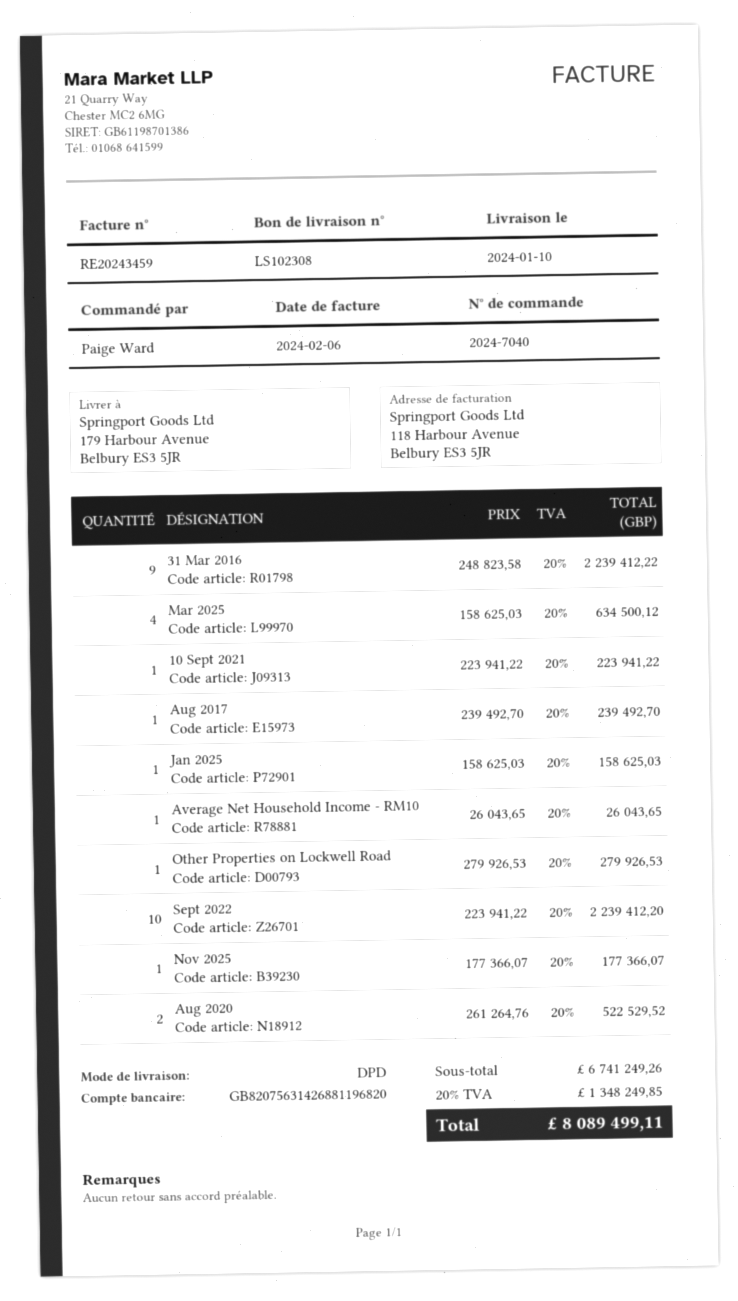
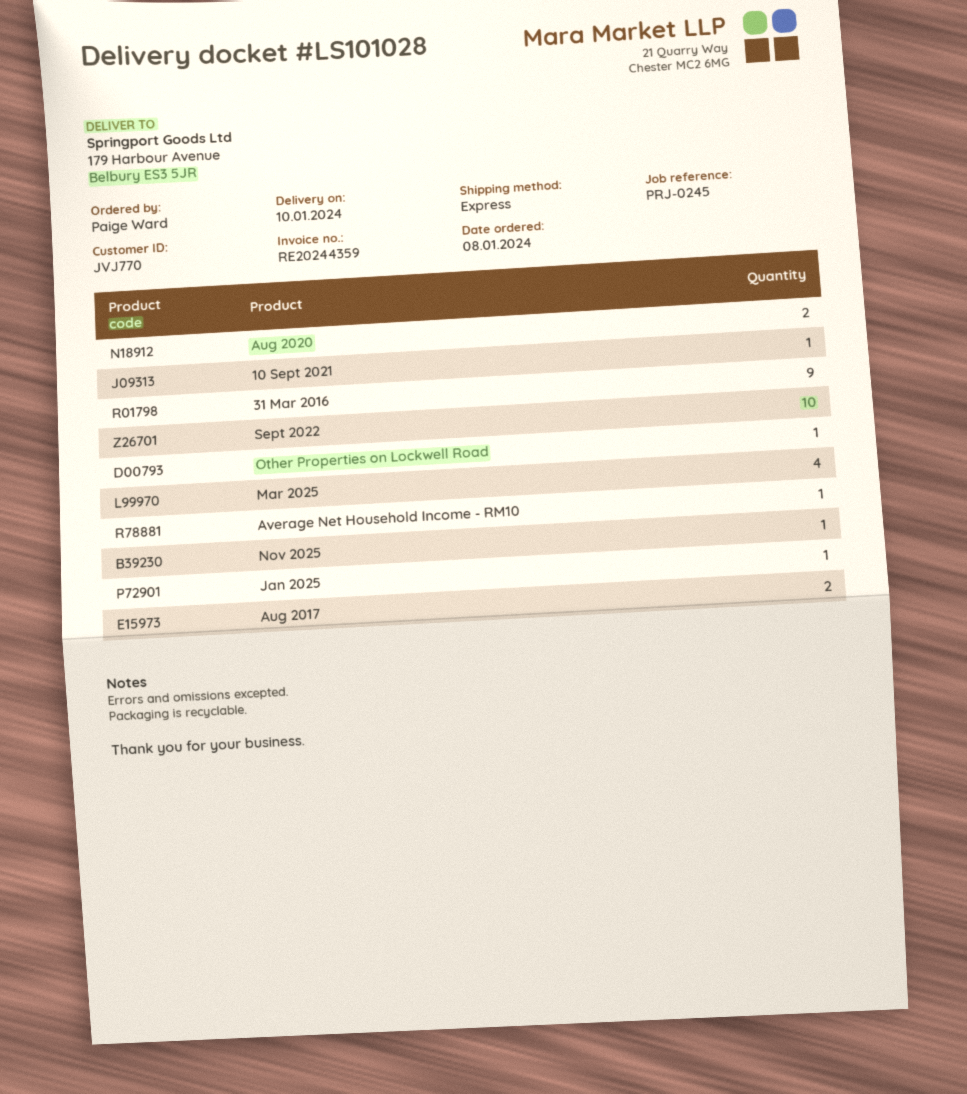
delivery note number: LS102308 -> LS101028
invoice number: RE20243459 -> RE20244359
shipping method: DPD -> express
Aug 2017: 1 -> 2

